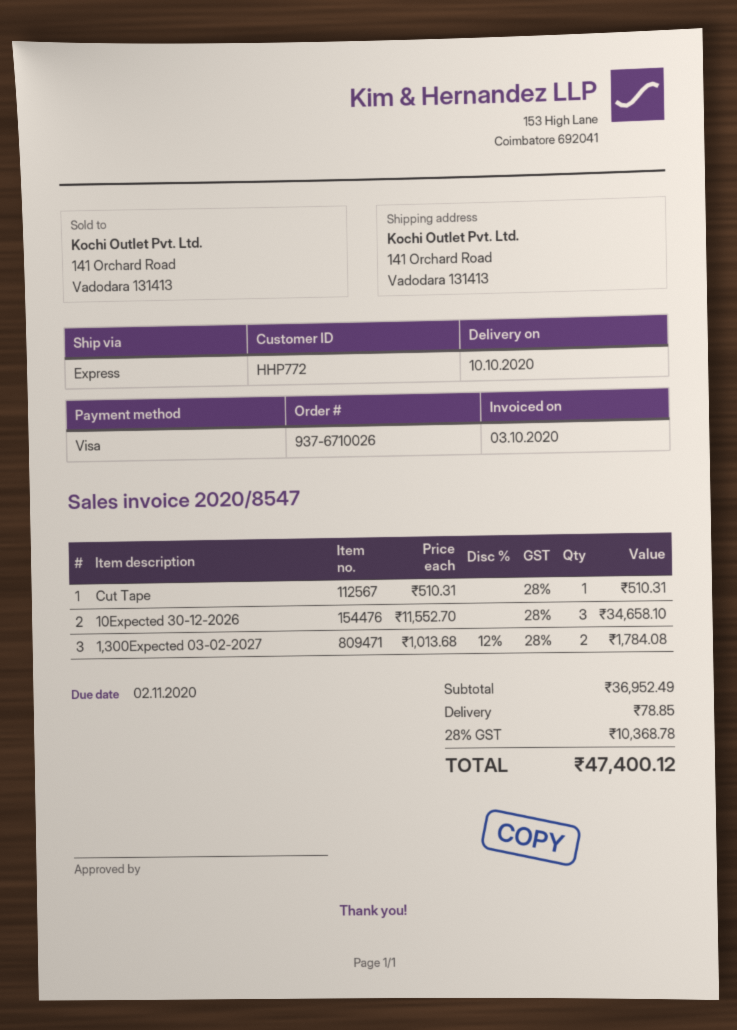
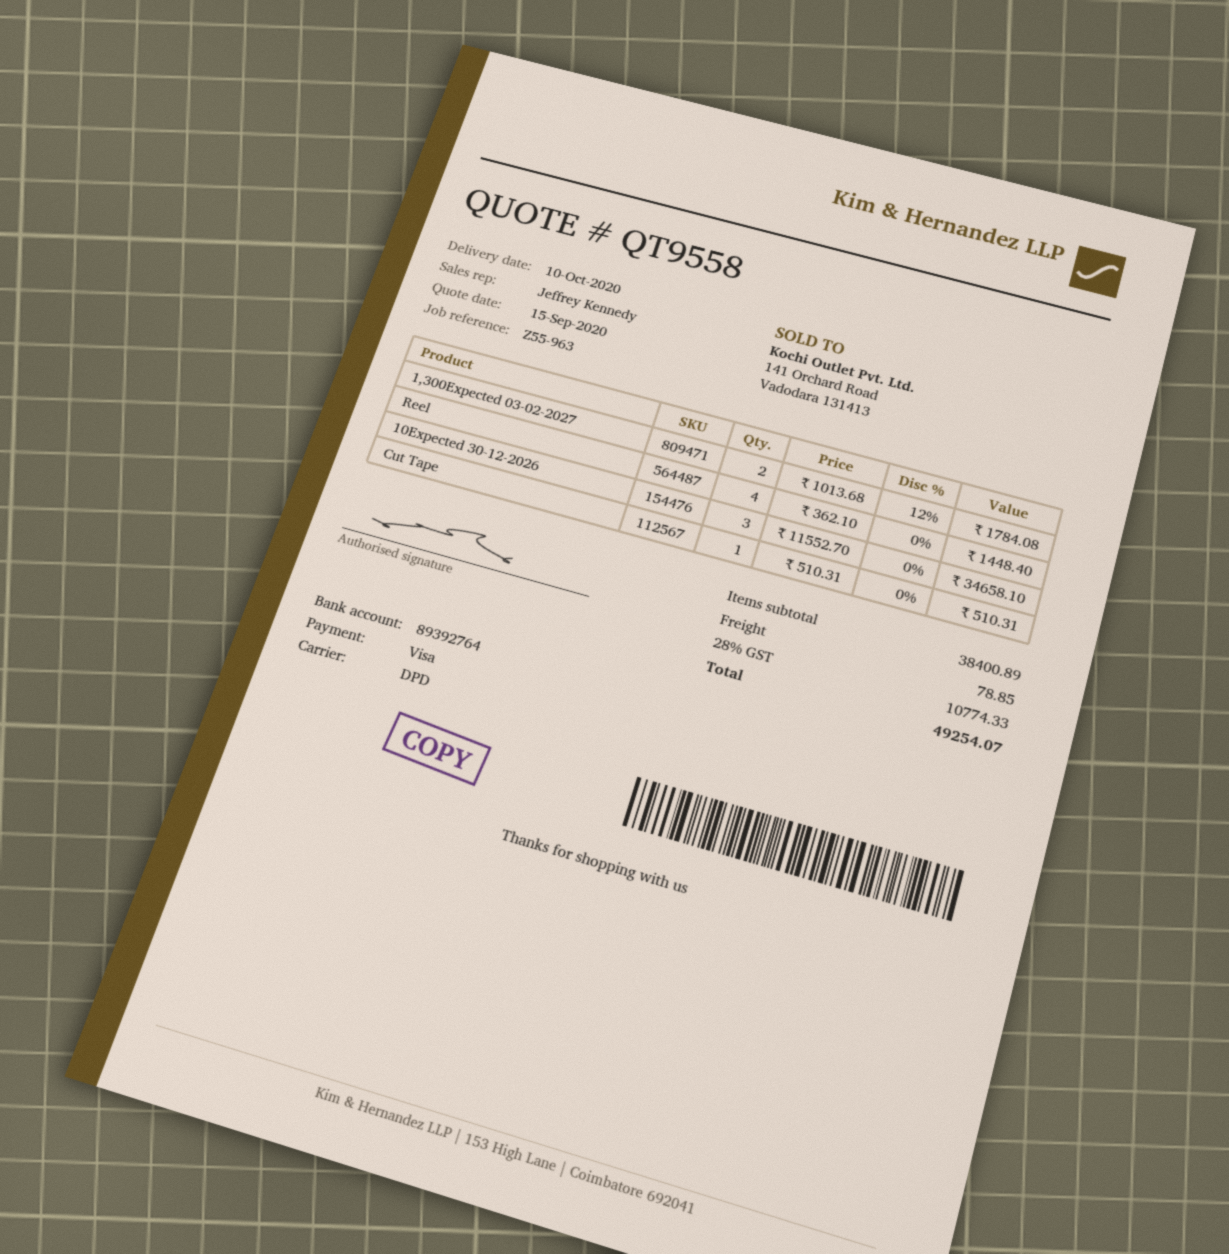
shipping method: express -> DPD
Reel: none -> 4 x 362.10 = 1448.40
subtotal: 36952.49 -> 38400.89
tax: 28% = 10368.78 -> 28% = 10774.33
total: 47400.12 -> 49254.07

